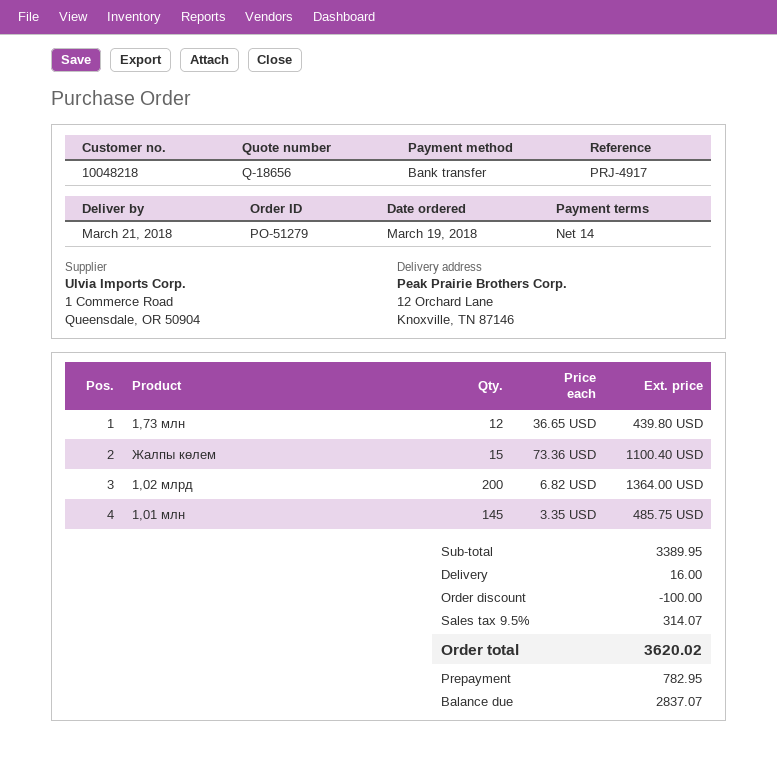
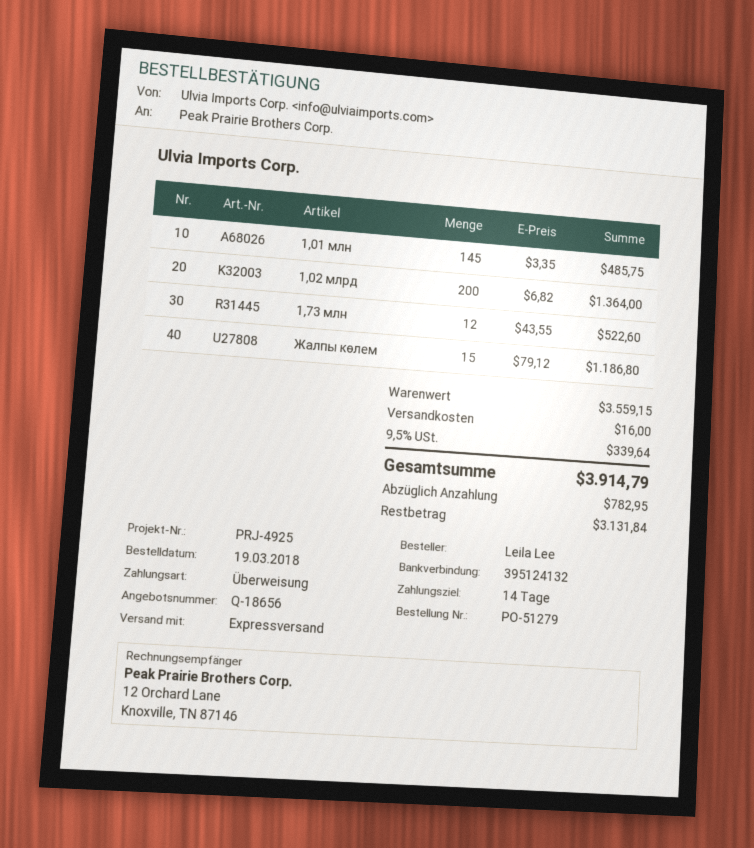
reference: PRJ-4917 -> PRJ-4925
1,73 млн: 12 x 36.65 = 439.80 -> 12 x 43.55 = 522.60
Жалпы көлем: 15 x 73.36 = 1100.40 -> 15 x 79.12 = 1186.80
subtotal: 3389.95 -> 3559.15
discount: 100.00 -> none
tax: 9.5% = 314.07 -> 9.5% = 339.64
total: 3620.02 -> 3914.79
balance: 2837.07 -> 3131.84

